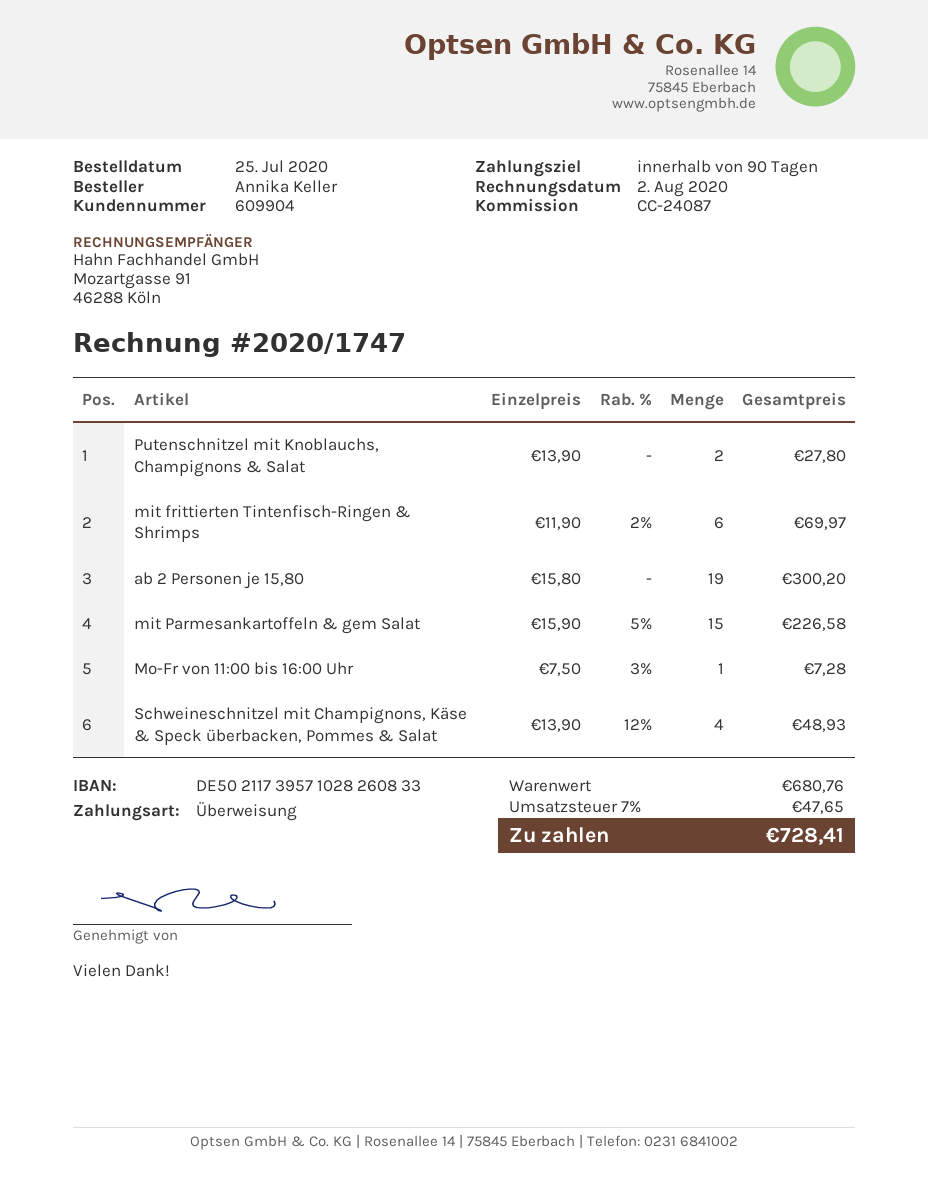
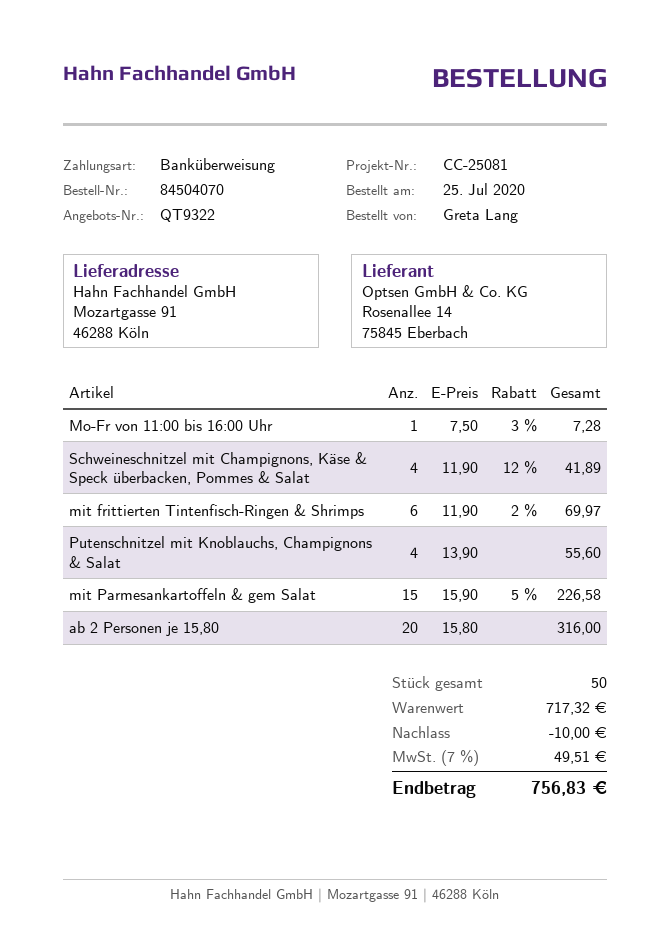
reference: CC-24087 -> CC-25081
ordered by: Annika Keller -> Greta Lang
Putenschnitzel mit Knoblauchs, Champignons & Salat: 2 x 13.90 = 27.80 -> 4 x 13.90 = 55.60
ab 2 Personen je 15,80: 19 x 15.80 = 300.20 -> 20 x 15.80 = 316.00
Schweineschnitzel mit Champignons, Käse & Speck überbacken, Pommes & Salat: 4 x 13.90 - 12% = 48.93 -> 4 x 11.90 - 12% = 41.89
subtotal: 680.76 -> 717.32
discount: none -> 10.00
tax: 7% = 47.65 -> 7% = 49.51
total: 728.41 -> 756.83

